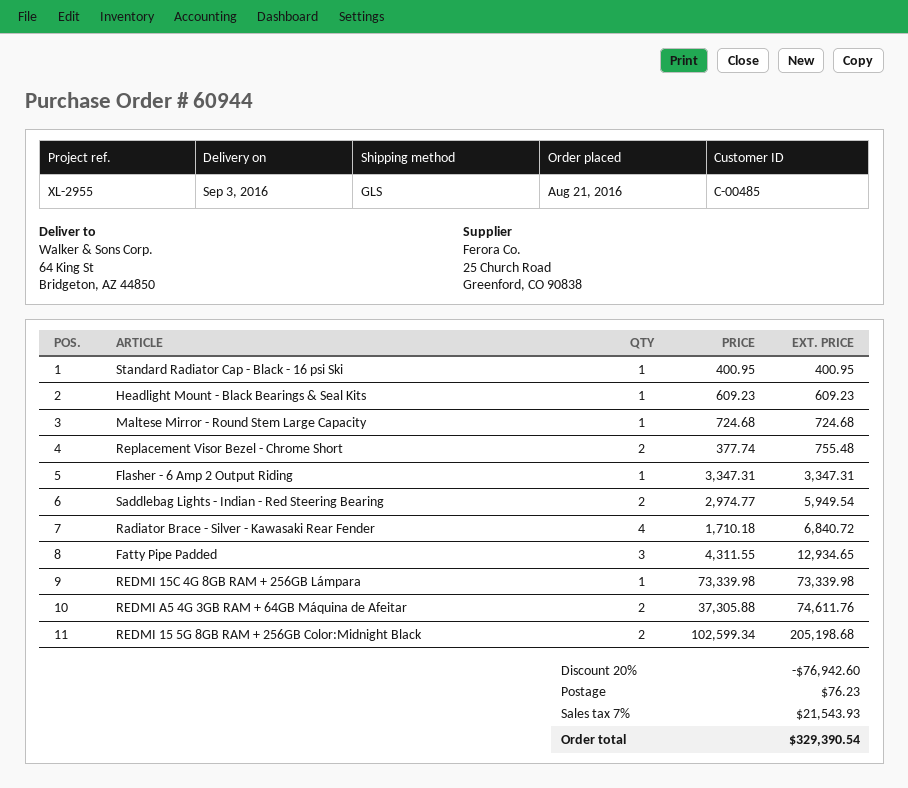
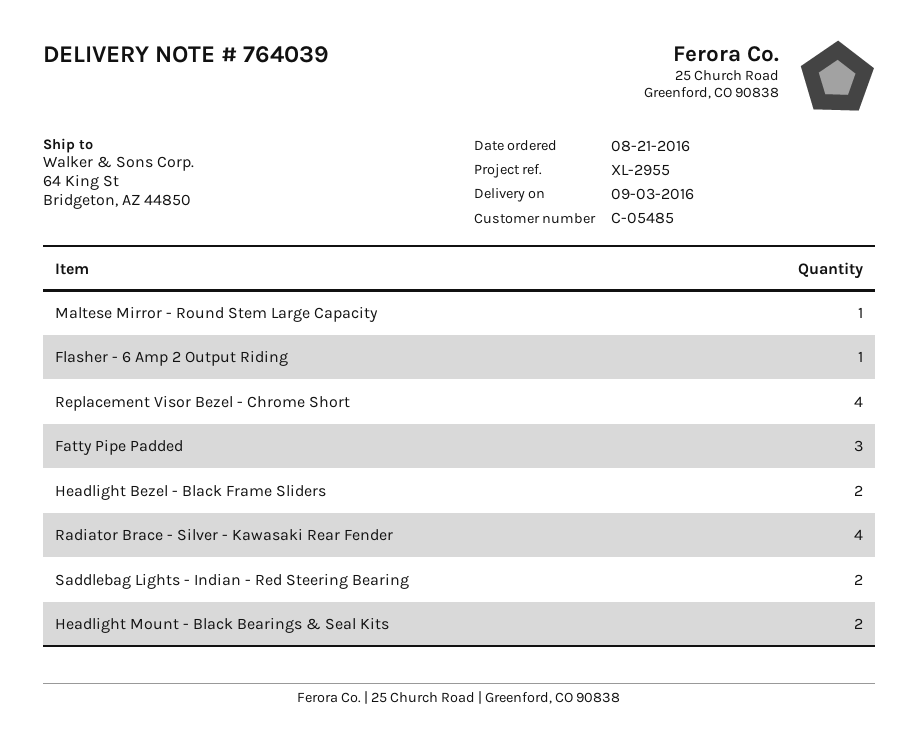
customer number: C-00485 -> C-05485
Standard Radiator Cap - Black - 16 psi Ski: 1 -> none
Headlight Mount - Black Bearings & Seal Kits: 1 -> 2
Replacement Visor Bezel - Chrome Short: 2 -> 4
REDMI 15C 4G 8GB RAM + 256GB Lámpara: 1 -> none
REDMI A5 4G 3GB RAM + 64GB Máquina de Afeitar: 2 -> none
REDMI 15 5G 8GB RAM + 256GB Color:Midnight Black: 2 -> none
Headlight Bezel - Black Frame Sliders: none -> 2

